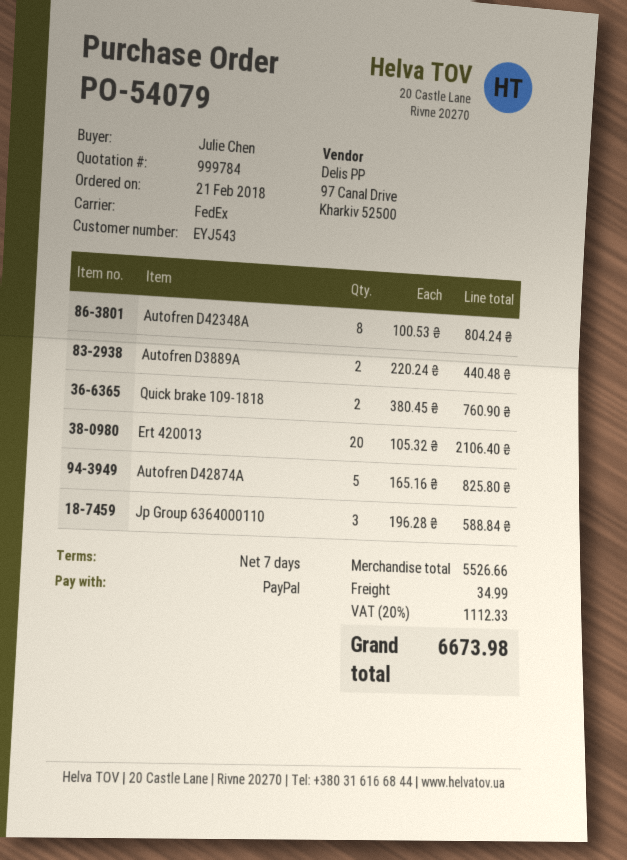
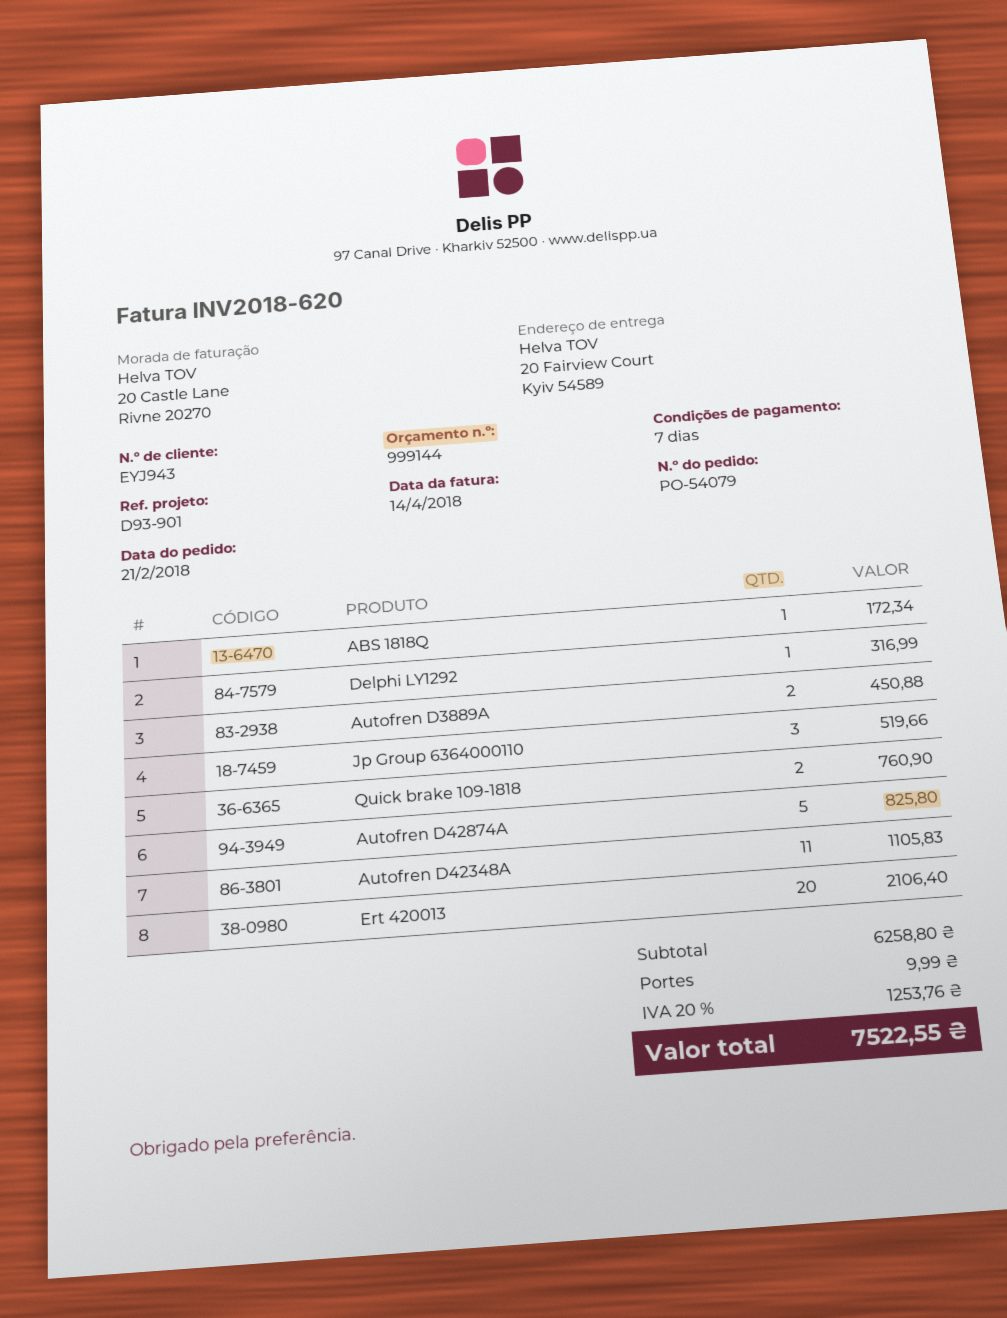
quote number: 999784 -> 999144
customer number: EYJ543 -> EYJ943
Autofren D42348A: 8 for 804.24 -> 11 for 1105.83
Autofren D3889A: 2 for 440.48 -> 2 for 450.88
Jp Group 6364000110: 3 for 588.84 -> 3 for 519.66
ABS 1818Q: none -> 1 for 172.34
Delphi LY1292: none -> 1 for 316.99
subtotal: 5526.66 -> 6258.80
shipping: 34.99 -> 9.99
tax: 20% = 1112.33 -> 20% = 1253.76
total: 6673.98 -> 7522.55

